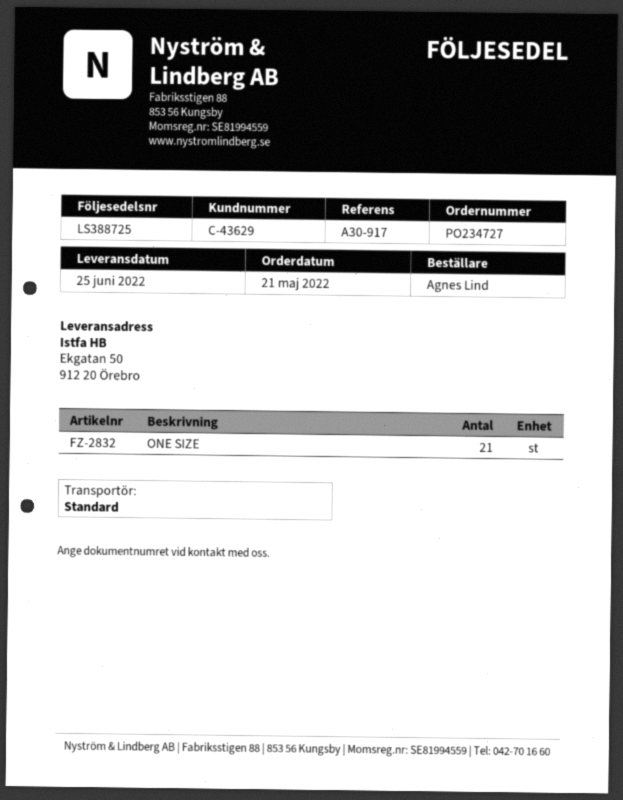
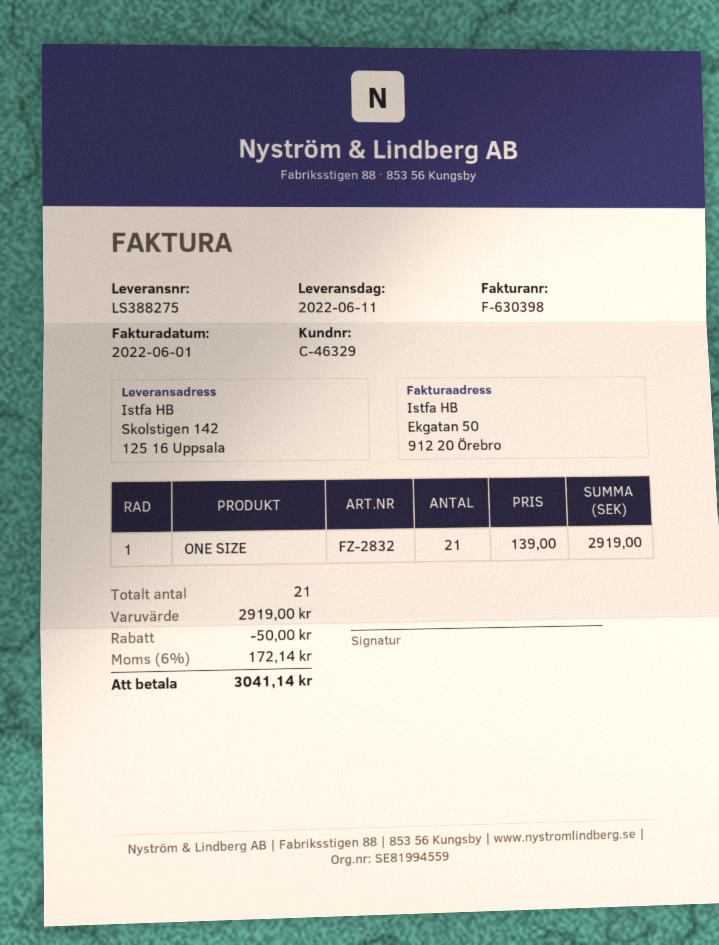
delivery note number: LS388725 -> LS388275
delivery date: 2022-06-25 -> 2022-06-11
customer number: C-43629 -> C-46329
ship to: Ekgatan 50, 912 20 Örebro -> Skolstigen 142, 125 16 Uppsala

